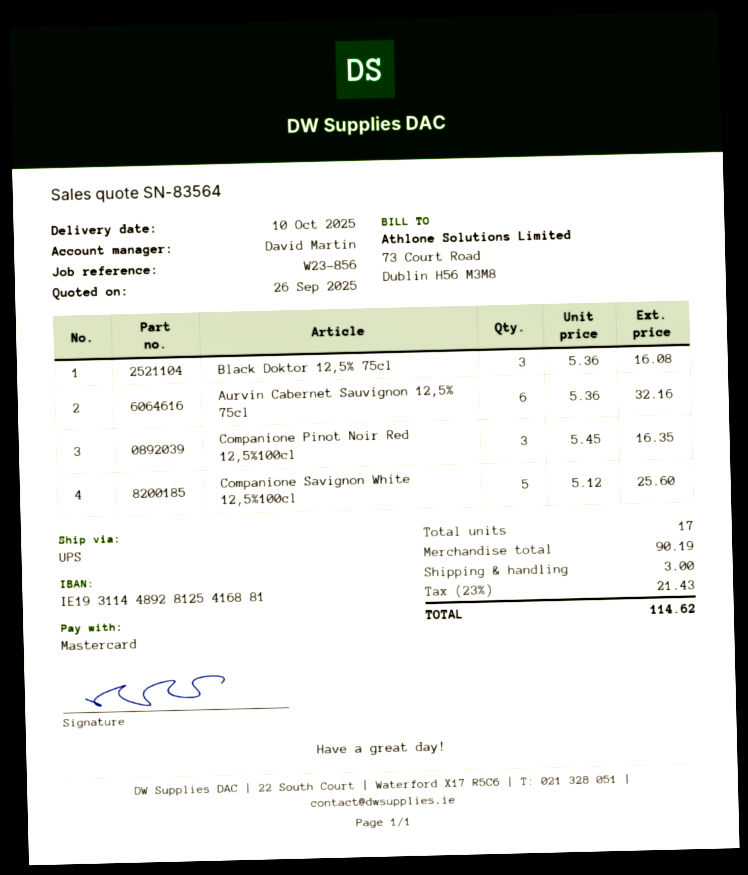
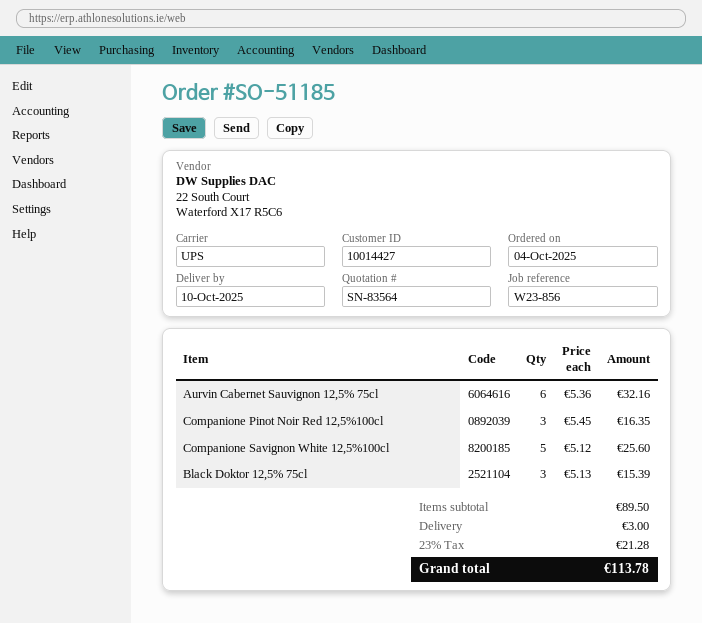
Black Doktor 12,5% 75cl: 3 x 5.36 = 16.08 -> 3 x 5.13 = 15.39
subtotal: 90.19 -> 89.50
tax: 23% = 21.43 -> 23% = 21.28
total: 114.62 -> 113.78

